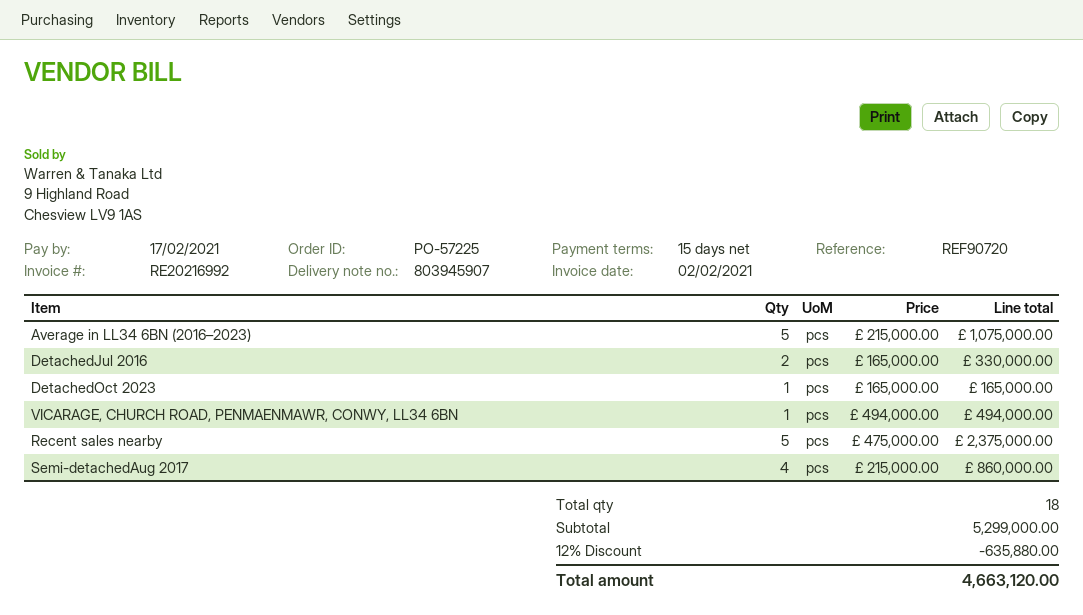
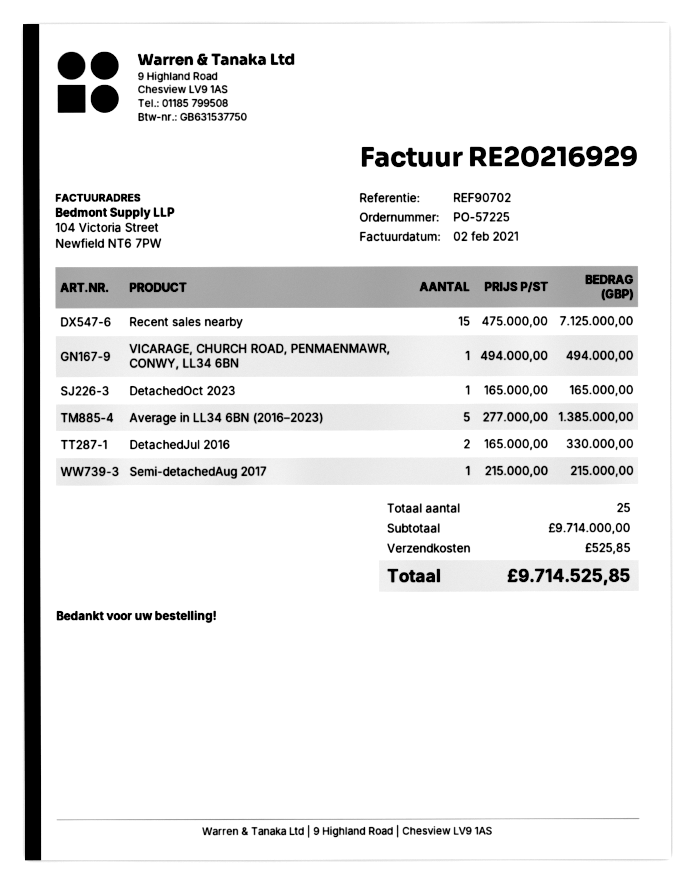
invoice number: RE20216992 -> RE20216929
reference: REF90720 -> REF90702
Average in LL34 6BN (2016–2023): 5 x 215000.00 = 1075000.00 -> 5 x 277000.00 = 1385000.00
Recent sales nearby: 5 x 475000.00 = 2375000.00 -> 15 x 475000.00 = 7125000.00
Semi-detachedAug 2017: 4 x 215000.00 = 860000.00 -> 1 x 215000.00 = 215000.00
total quantity: 18 -> 25
subtotal: 5299000.00 -> 9714000.00
discount: 12% = 635880.00 -> none
shipping: none -> 525.85
total: 4663120.00 -> 9714525.85

